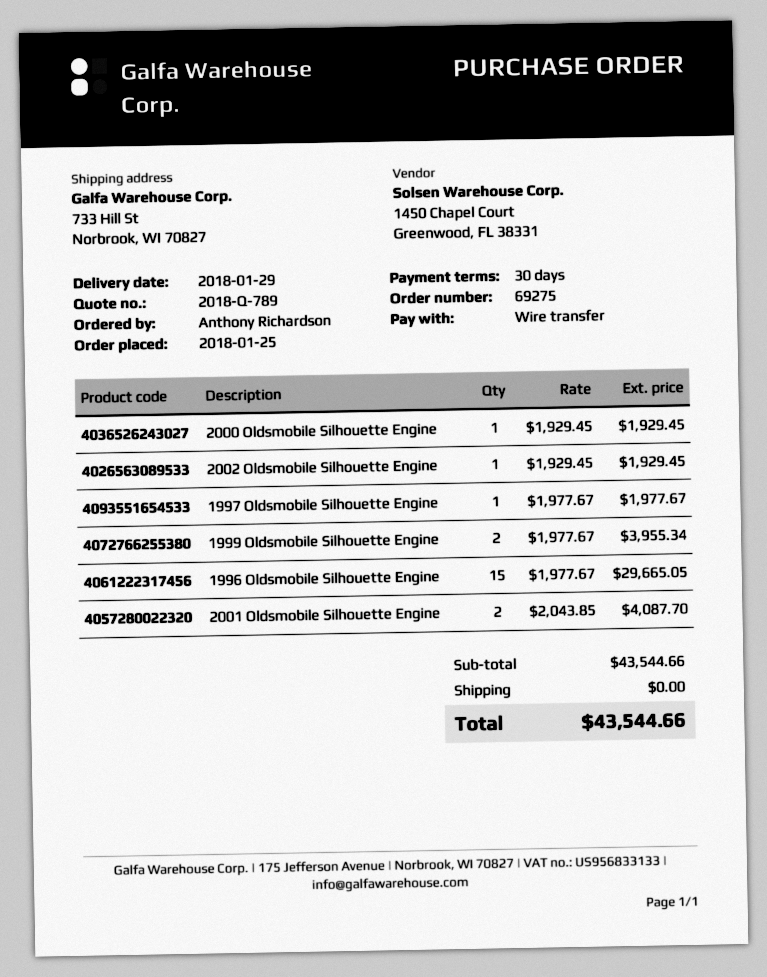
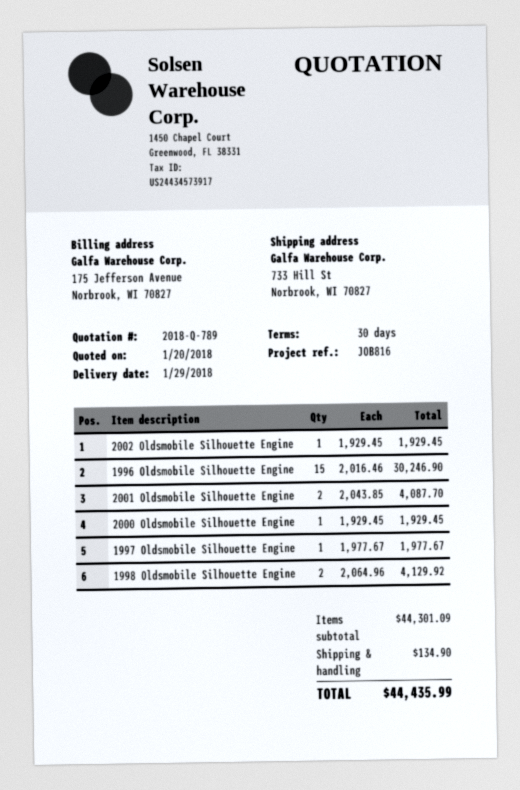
1999 Oldsmobile Silhouette Engine: 2 x 1977.67 = 3955.34 -> none
1996 Oldsmobile Silhouette Engine: 15 x 1977.67 = 29665.05 -> 15 x 2016.46 = 30246.90
1998 Oldsmobile Silhouette Engine: none -> 2 x 2064.96 = 4129.92
subtotal: 43544.66 -> 44301.09
shipping: 0.00 -> 134.90
total: 43544.66 -> 44435.99

